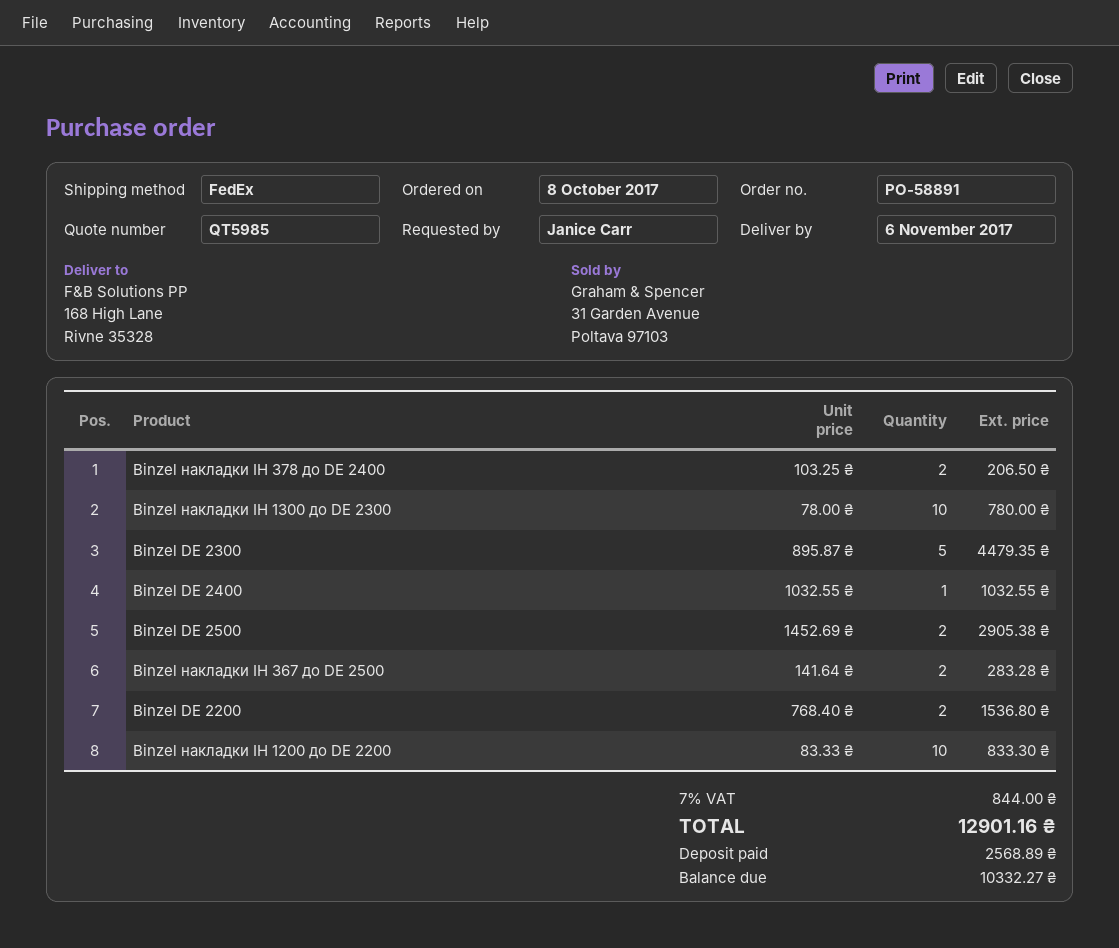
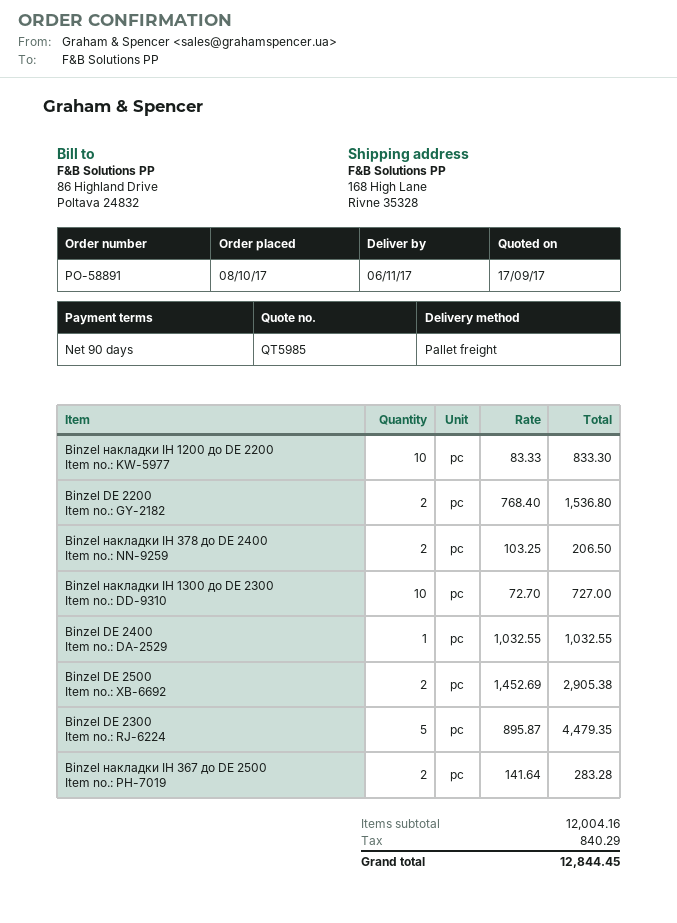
shipping method: FedEx -> pallet freight
Binzel накладки ІН 1300 до DE 2300: 10 x 78.00 = 780.00 -> 10 x 72.70 = 727.00
tax: 844.00 -> 840.29
total: 12901.16 -> 12844.45

